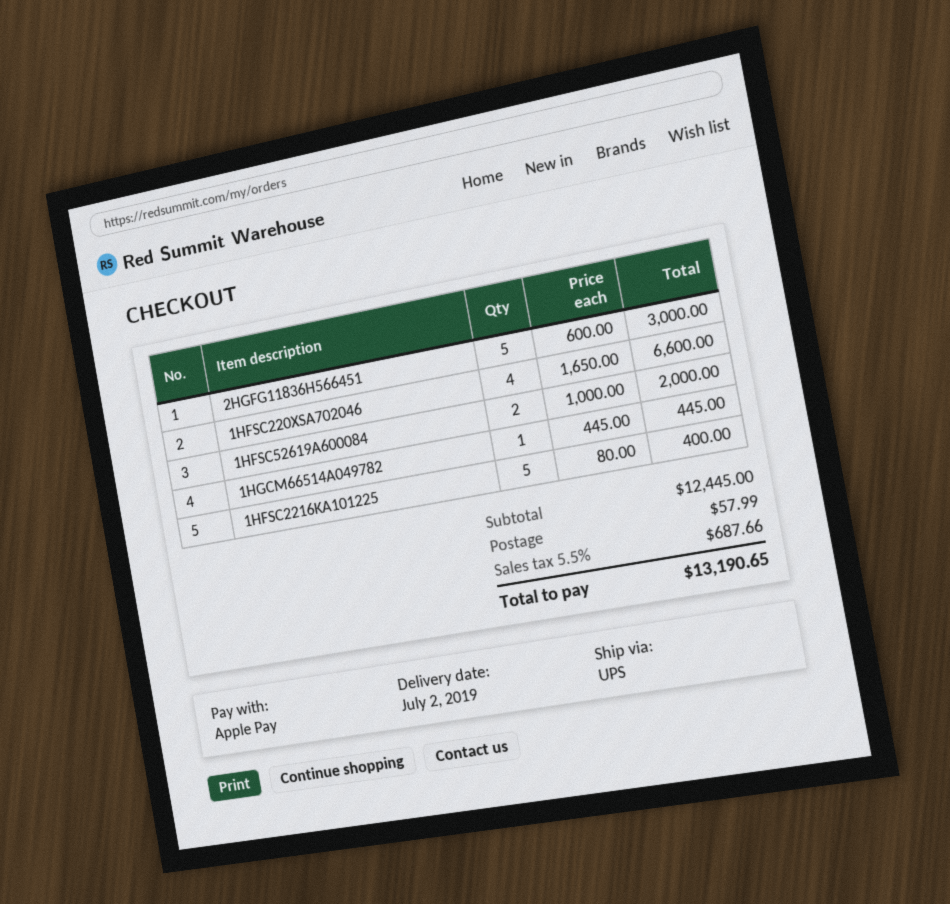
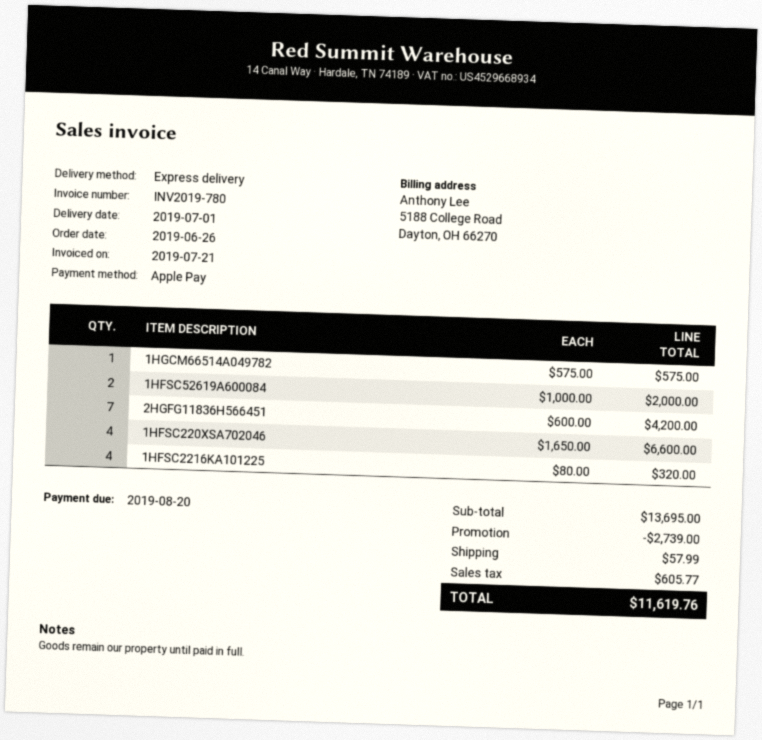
delivery date: 2019-07-02 -> 2019-07-01
shipping method: UPS -> express
2HGFG11836H566451: 5 x 600.00 = 3000.00 -> 7 x 600.00 = 4200.00
1HGCM66514A049782: 1 x 445.00 = 445.00 -> 1 x 575.00 = 575.00
1HFSC2216KA101225: 5 x 80.00 = 400.00 -> 4 x 80.00 = 320.00
subtotal: 12445.00 -> 13695.00
discount: none -> 2739.00
tax: 687.66 -> 605.77
total: 13190.65 -> 11619.76

